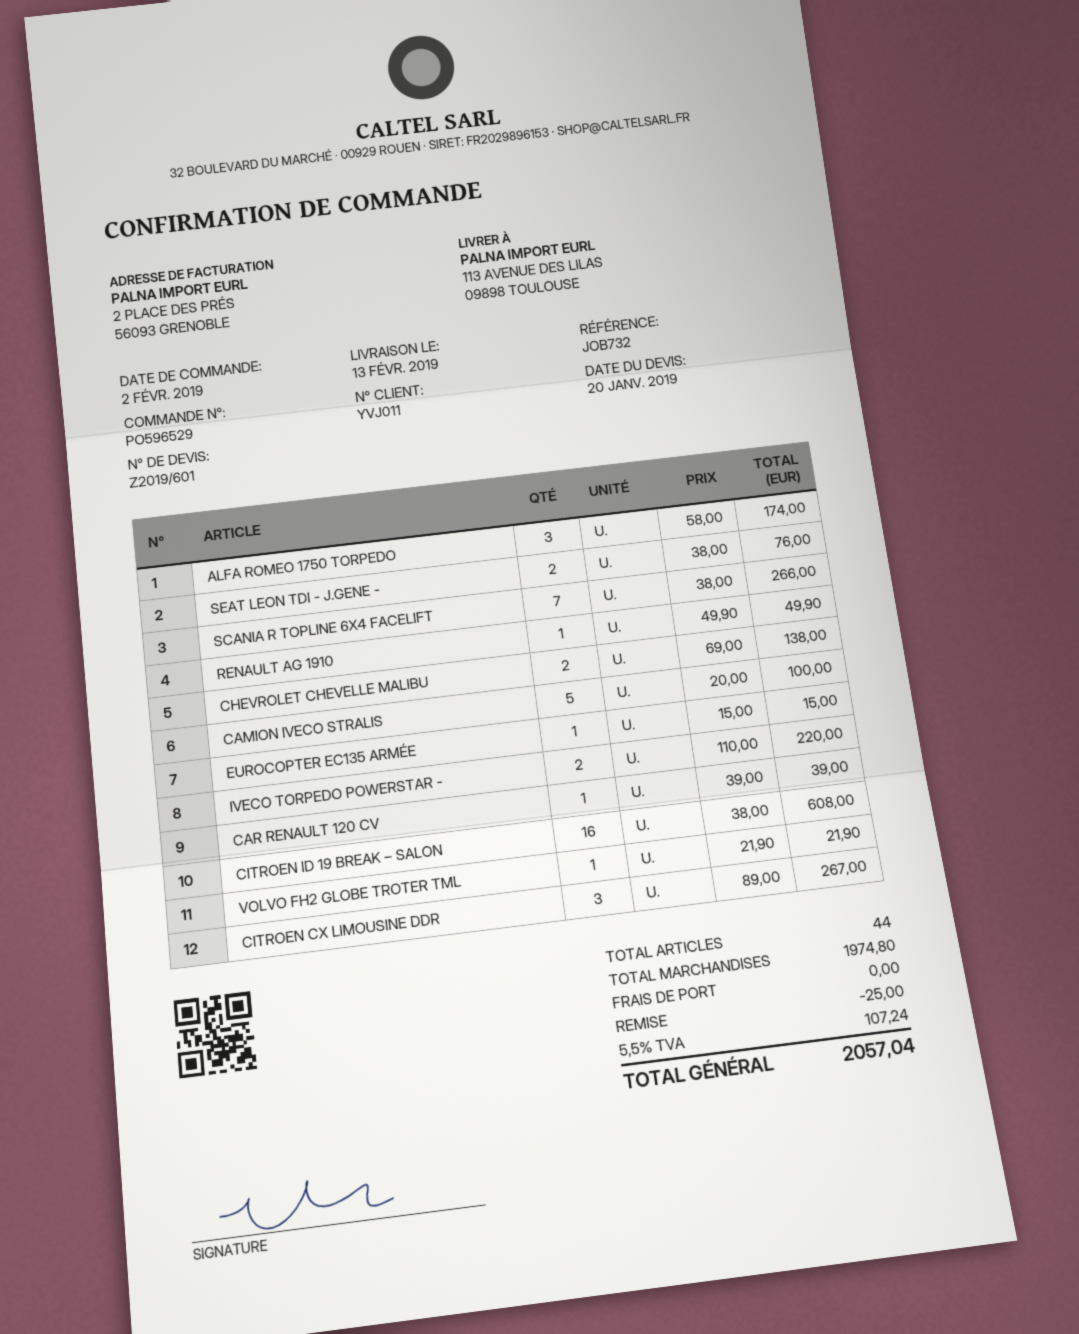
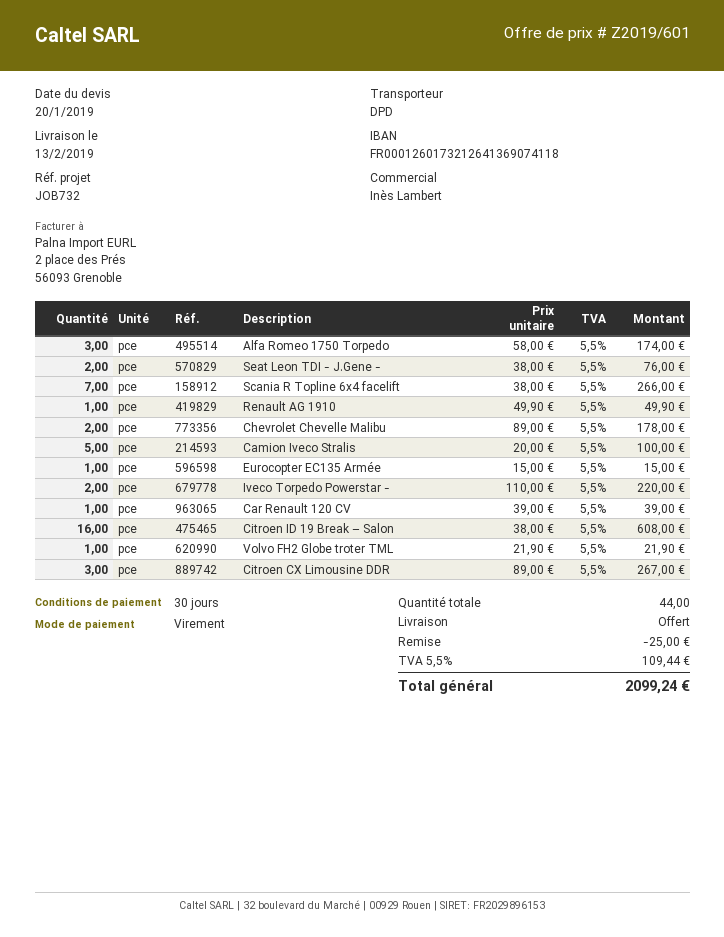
CHEVROLET CHEVELLE MALIBU: 2 x 69.00 = 138.00 -> 2 x 89.00 = 178.00
tax: 5.5% = 107.24 -> 5.5% = 109.44
total: 2057.04 -> 2099.24

